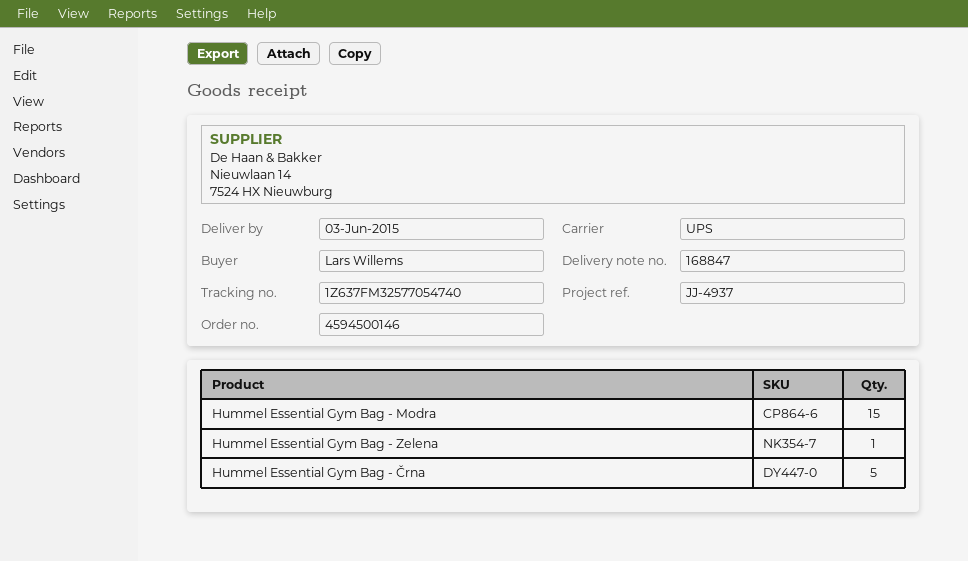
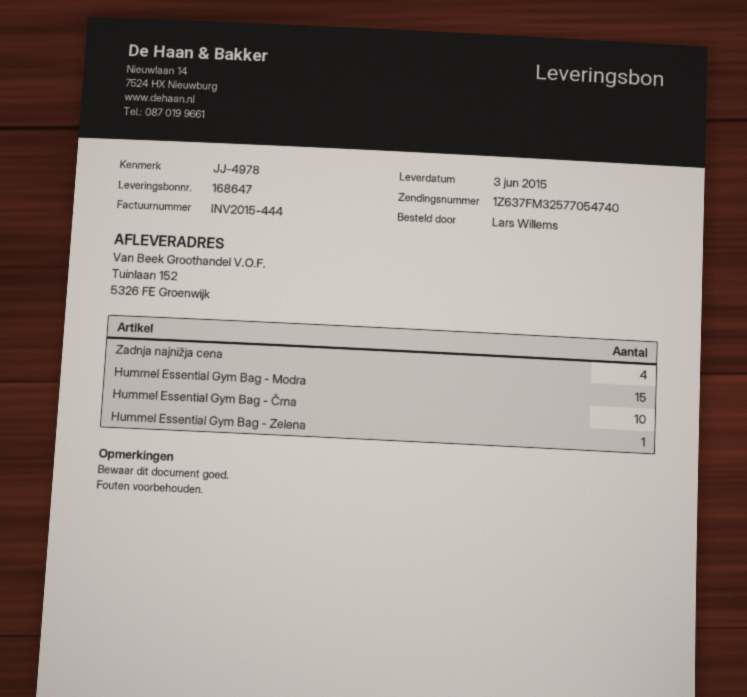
delivery note number: 168847 -> 168647
reference: JJ-4937 -> JJ-4978
Hummel Essential Gym Bag - Črna: 5 -> 10
Zadnja najnižja cena: none -> 4

